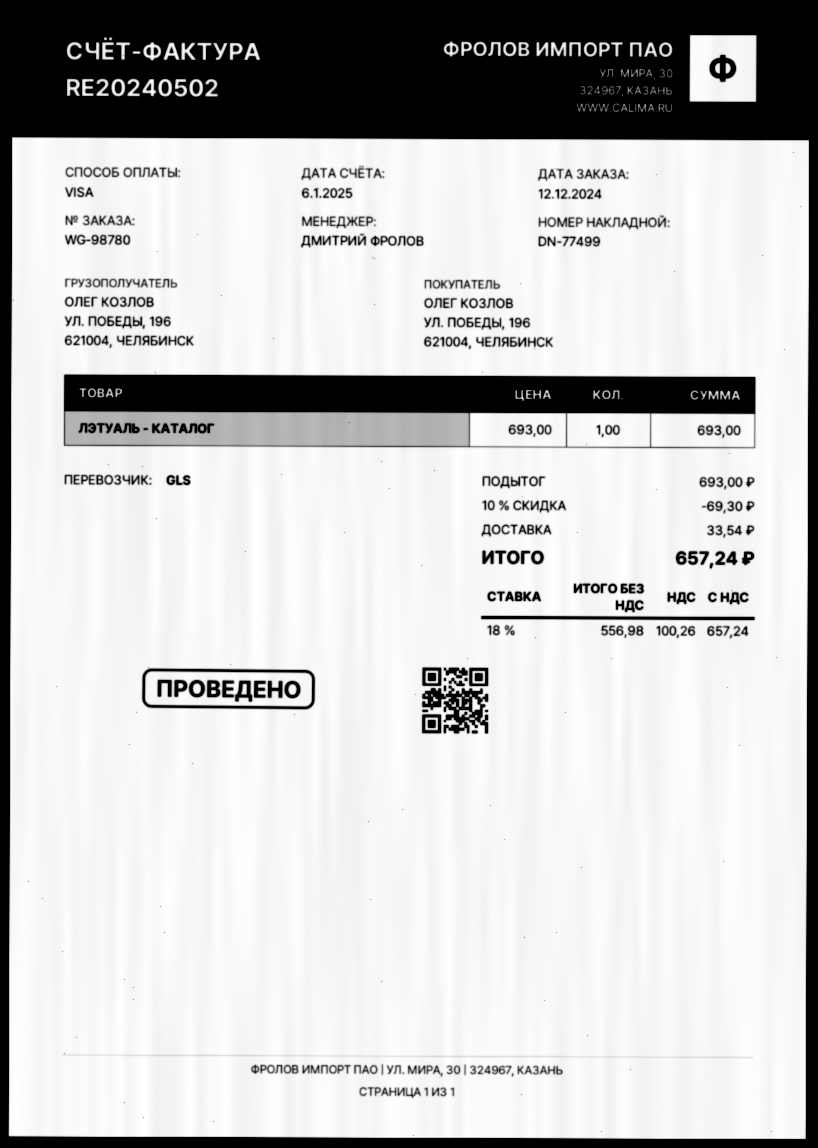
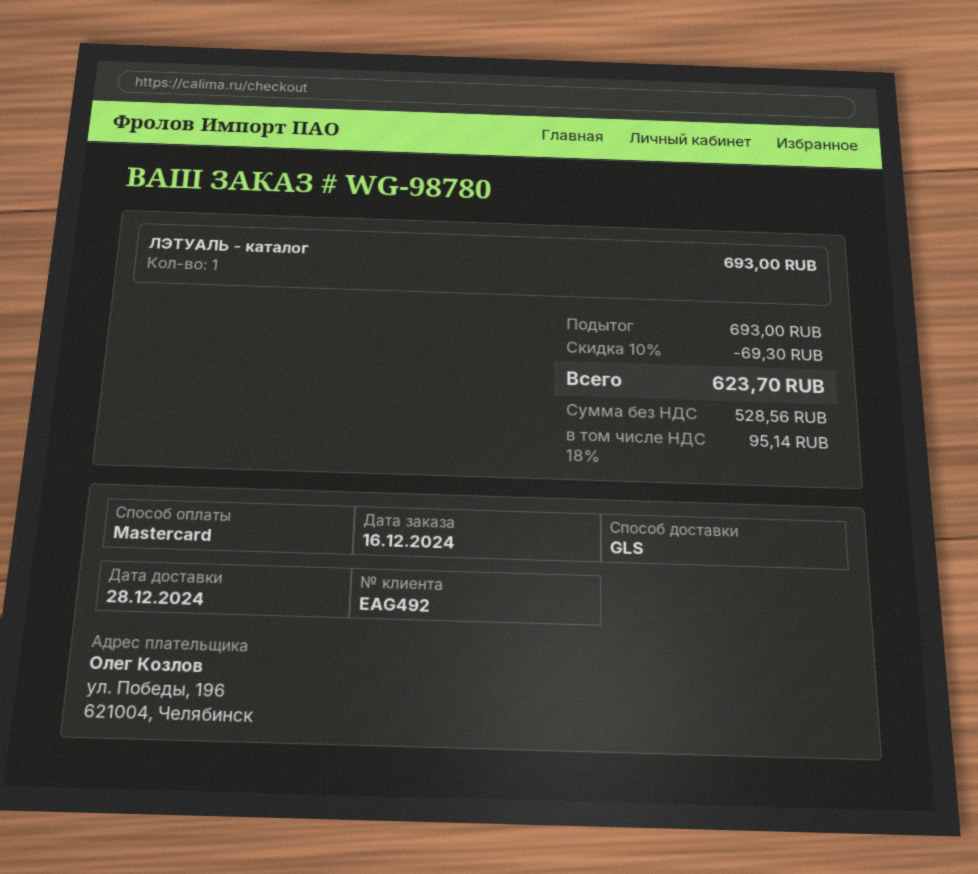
order date: 2024-12-12 -> 2024-12-16
payment method: Visa -> Mastercard
shipping: 33.54 -> none
net: 556.98 -> 528.56
tax: 18% = 100.26 -> 18% = 95.14
total: 657.24 -> 623.70

